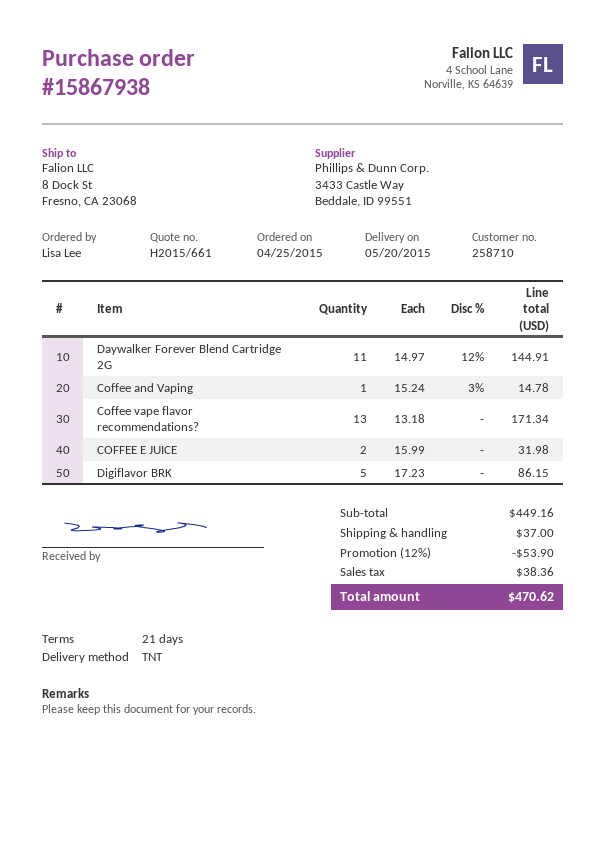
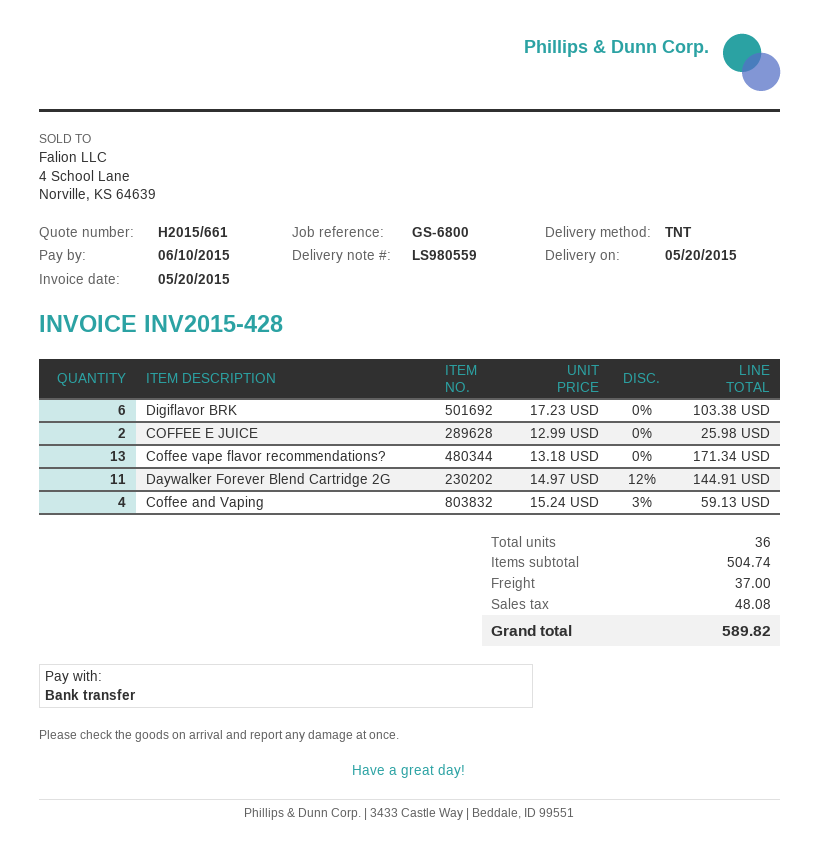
Coffee and Vaping: 1 x 15.24 - 3% = 14.78 -> 4 x 15.24 - 3% = 59.13
COFFEE E JUICE: 2 x 15.99 = 31.98 -> 2 x 12.99 = 25.98
Digiflavor BRK: 5 x 17.23 = 86.15 -> 6 x 17.23 = 103.38
subtotal: 449.16 -> 504.74
discount: 12% = 53.90 -> none
tax: 38.36 -> 48.08
total: 470.62 -> 589.82

